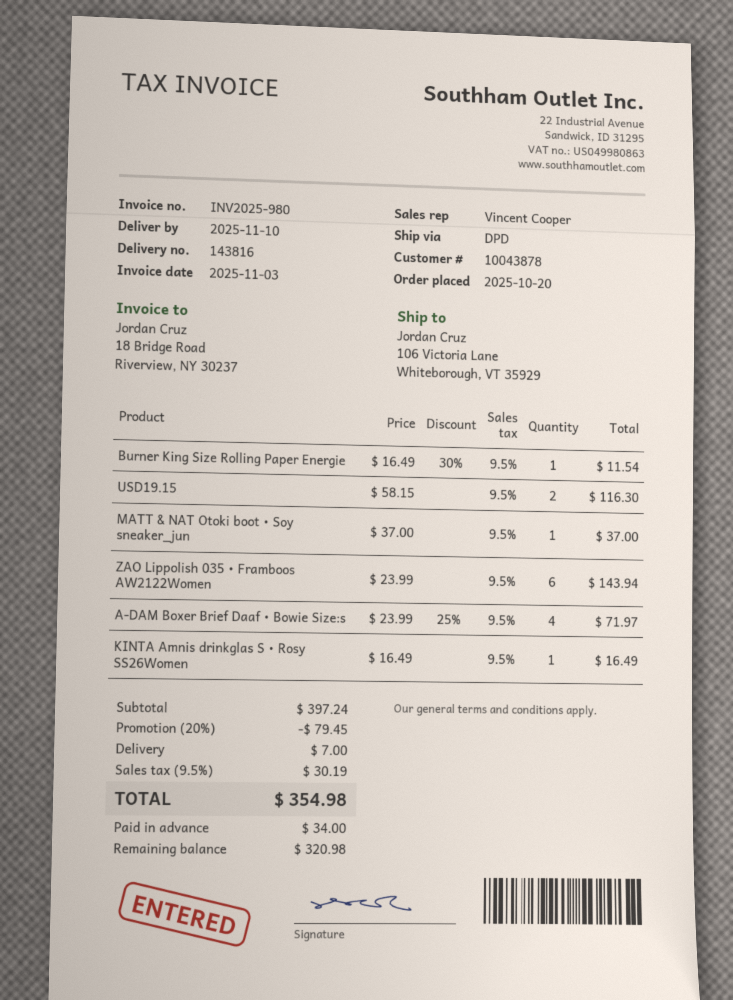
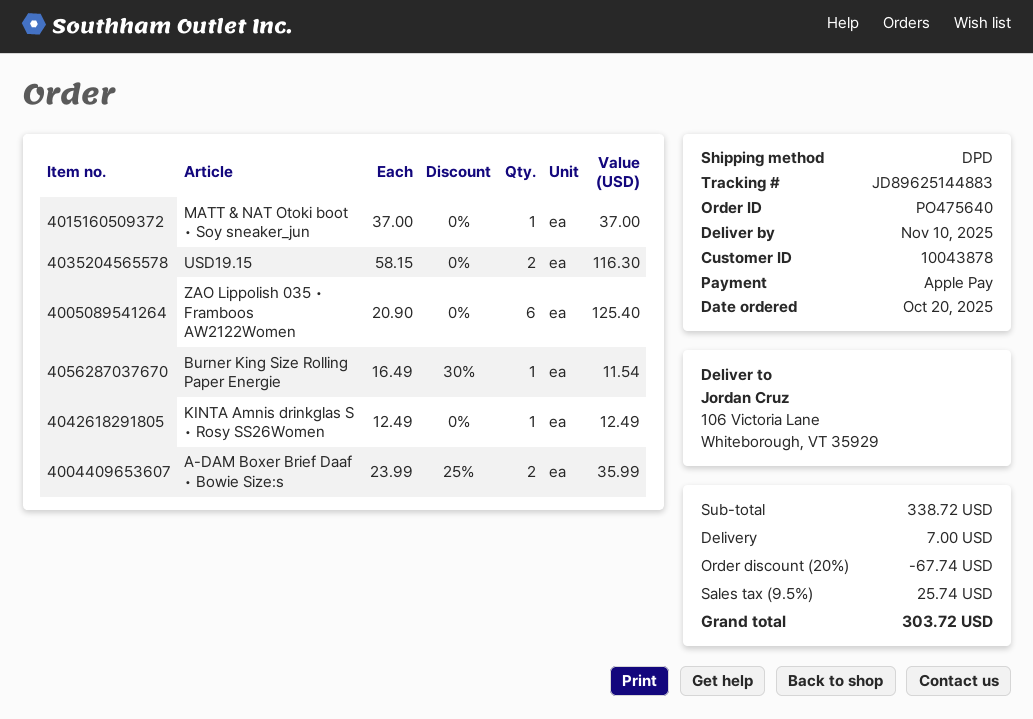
ZAO Lippolish 035 • Framboos AW2122Women: 6 x 23.99 = 143.94 -> 6 x 20.90 = 125.40
A-DAM Boxer Brief Daaf • Bowie Size:s: 4 x 23.99 - 25% = 71.97 -> 2 x 23.99 - 25% = 35.99
KINTA Amnis drinkglas S • Rosy SS26Women: 1 x 16.49 = 16.49 -> 1 x 12.49 = 12.49
subtotal: 397.24 -> 338.72
discount: 20% = 79.45 -> 20% = 67.74
tax: 9.5% = 30.19 -> 9.5% = 25.74
total: 354.98 -> 303.72

